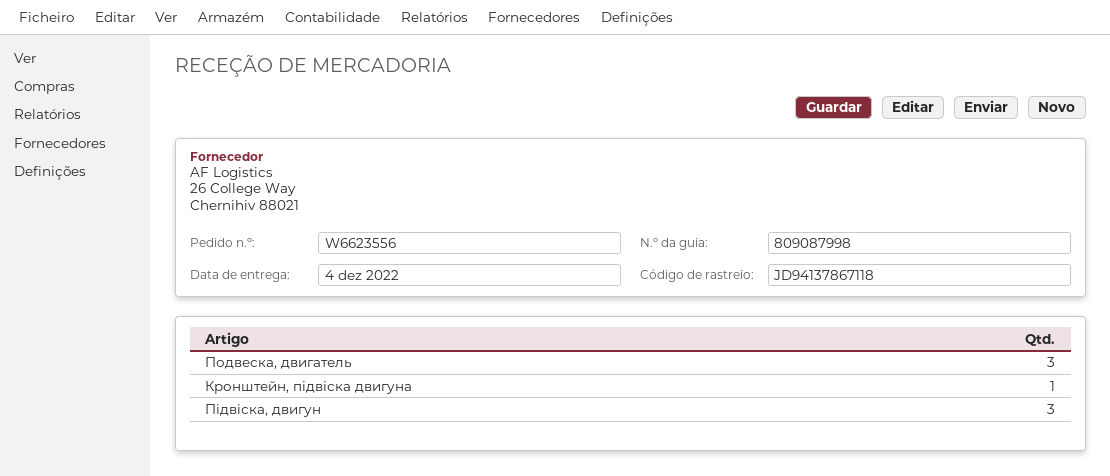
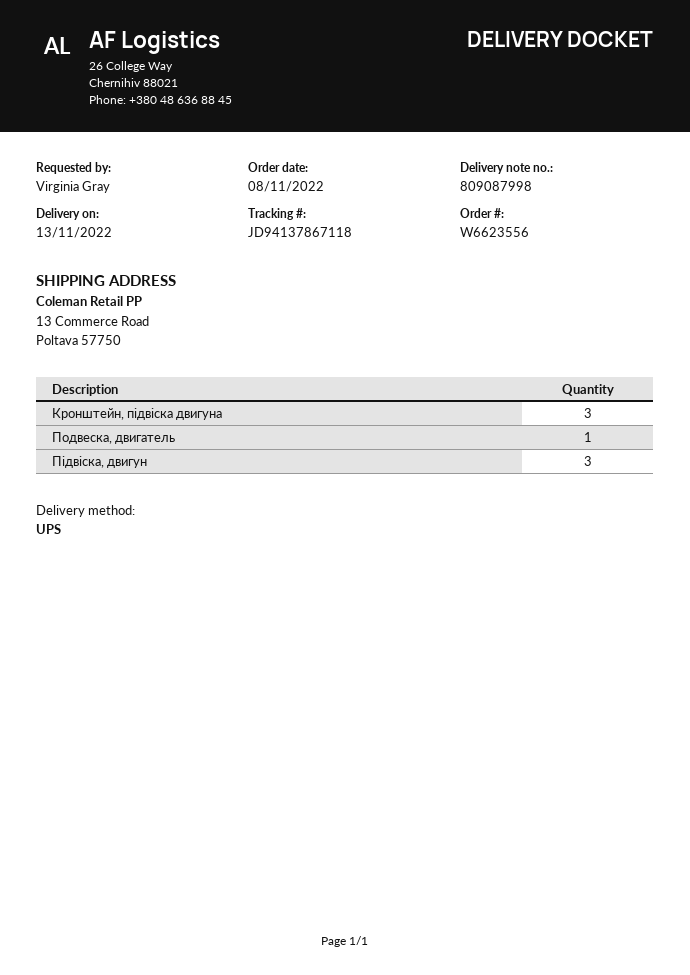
delivery date: 2022-12-04 -> 2022-11-13
Подвеска, двигатель: 3 -> 1
Кронштейн, підвіска двигуна: 1 -> 3

